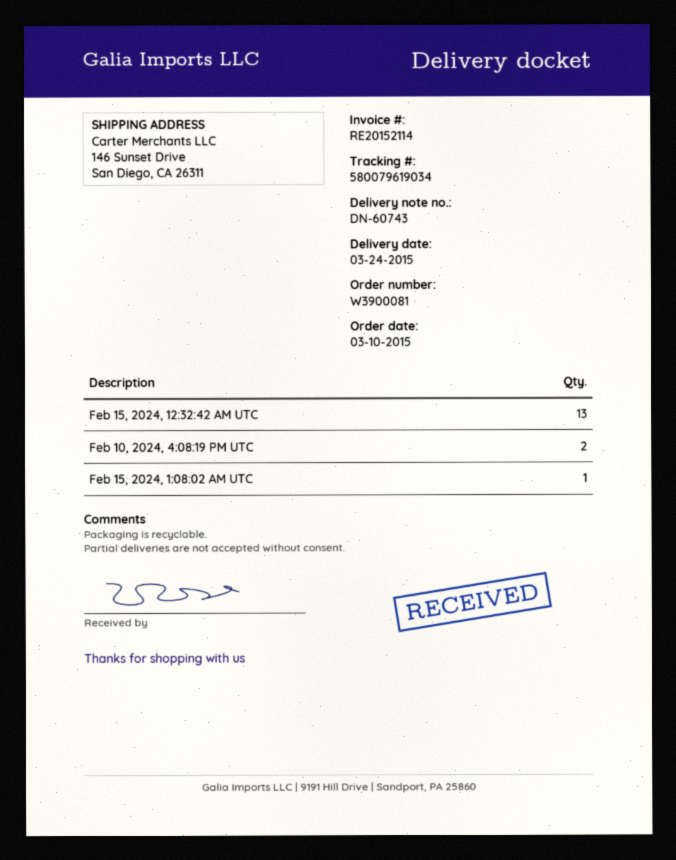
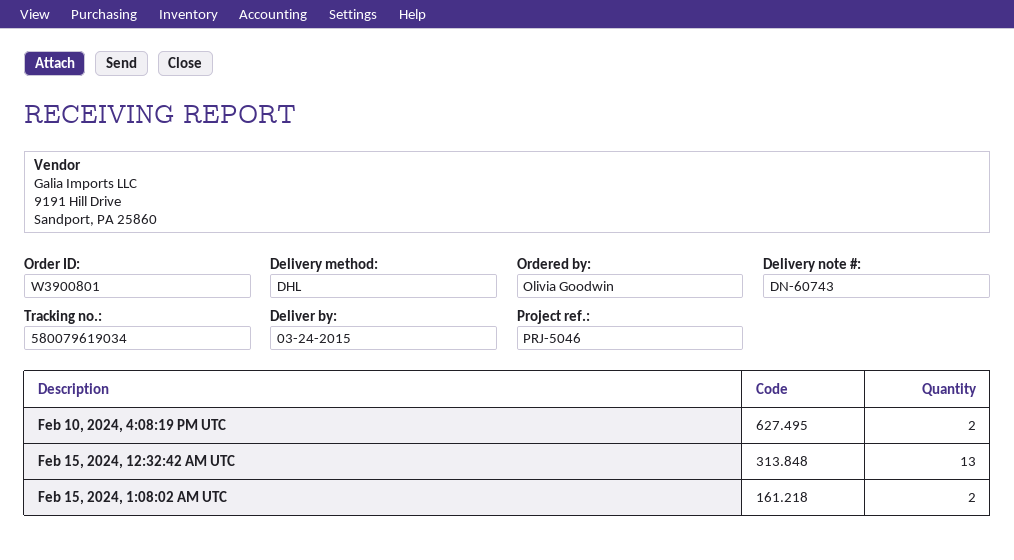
order number: W3900081 -> W3900801
Feb 15, 2024, 1:08:02 AM UTC: 1 -> 2

